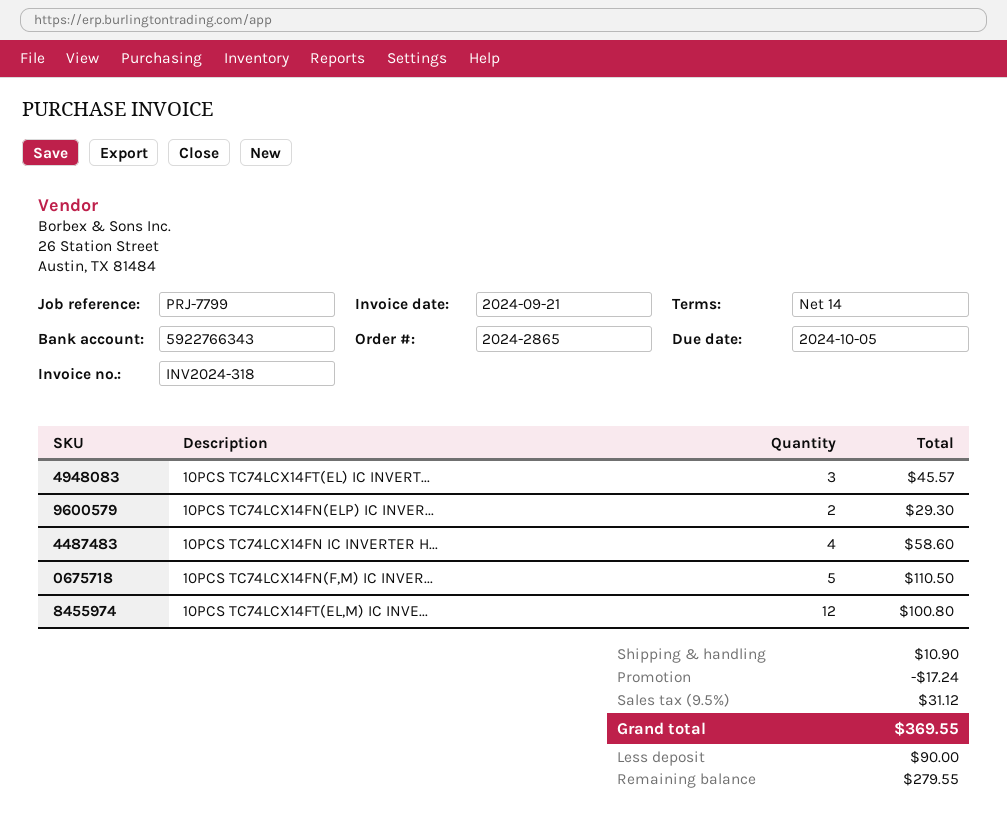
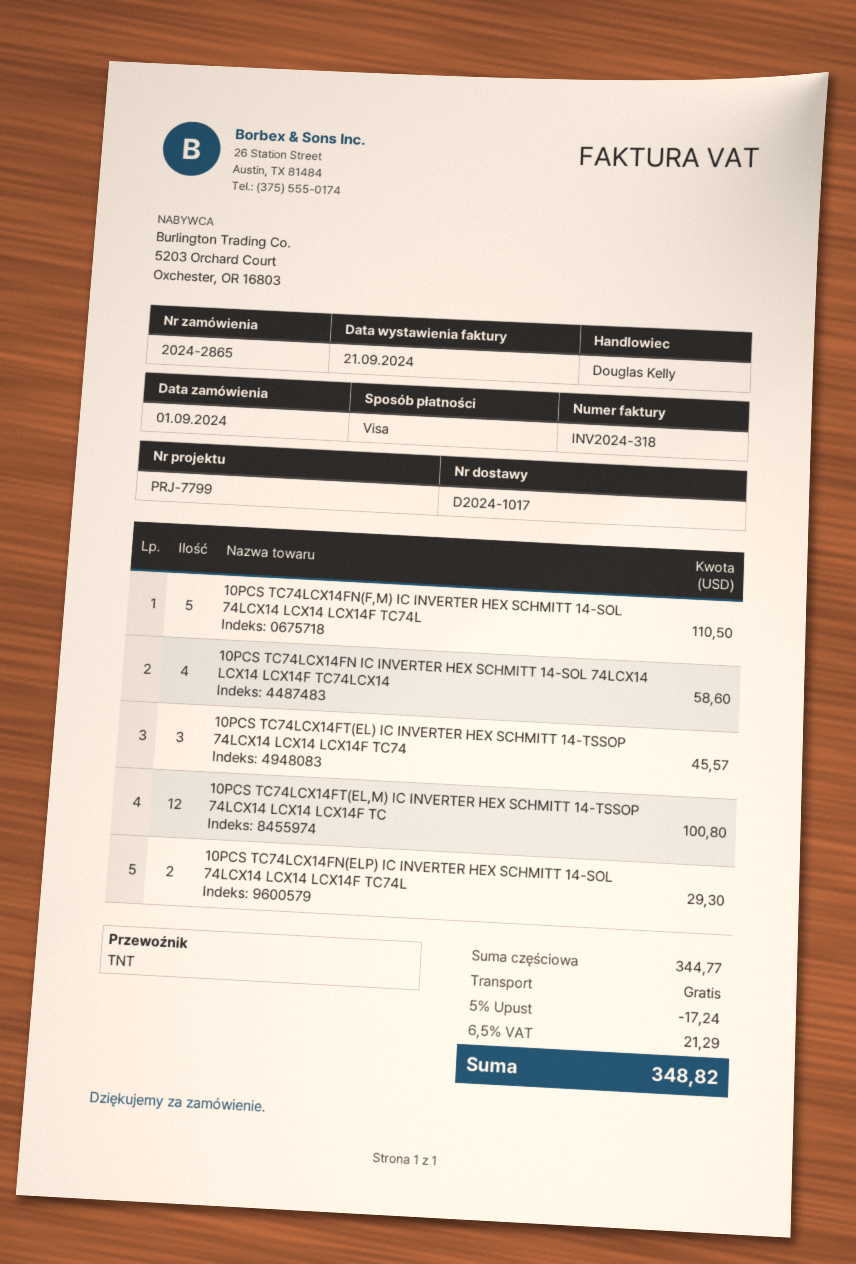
shipping: 10.90 -> 0.00
tax: 9.5% = 31.12 -> 6.5% = 21.29
total: 369.55 -> 348.82

